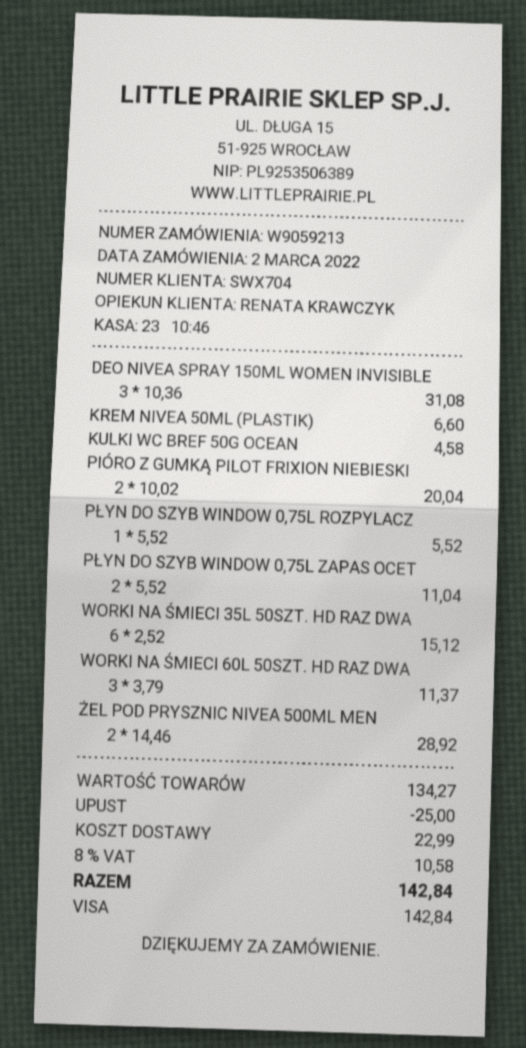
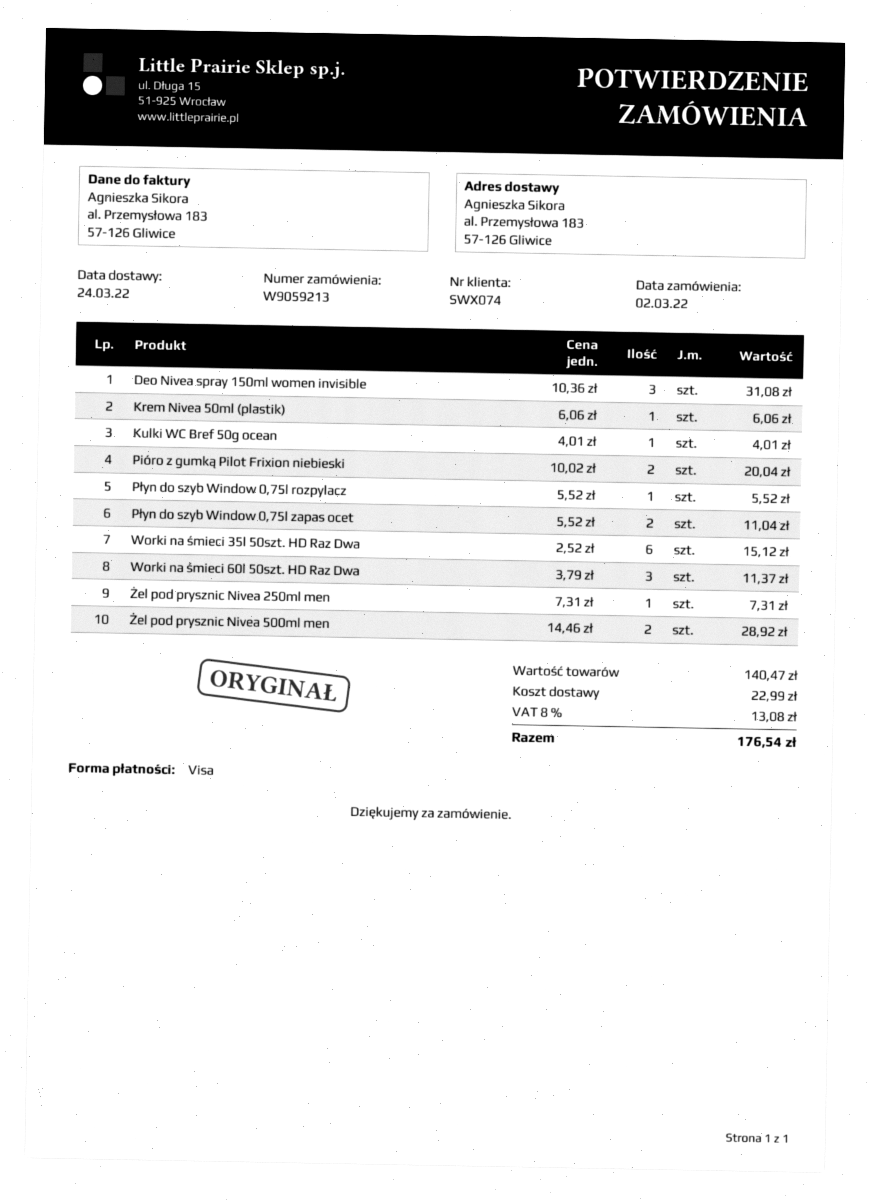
customer number: SWX704 -> SWX074
KREM NIVEA 50ML (PLASTIK): 1 x 6.60 = 6.60 -> 1 x 6.06 = 6.06
KULKI WC BREF 50G OCEAN: 1 x 4.58 = 4.58 -> 1 x 4.01 = 4.01
Żel pod prysznic Nivea 250ml men: none -> 1 x 7.31 = 7.31
subtotal: 134.27 -> 140.47
discount: 25.00 -> none
tax: 8% = 10.58 -> 8% = 13.08
total: 142.84 -> 176.54

